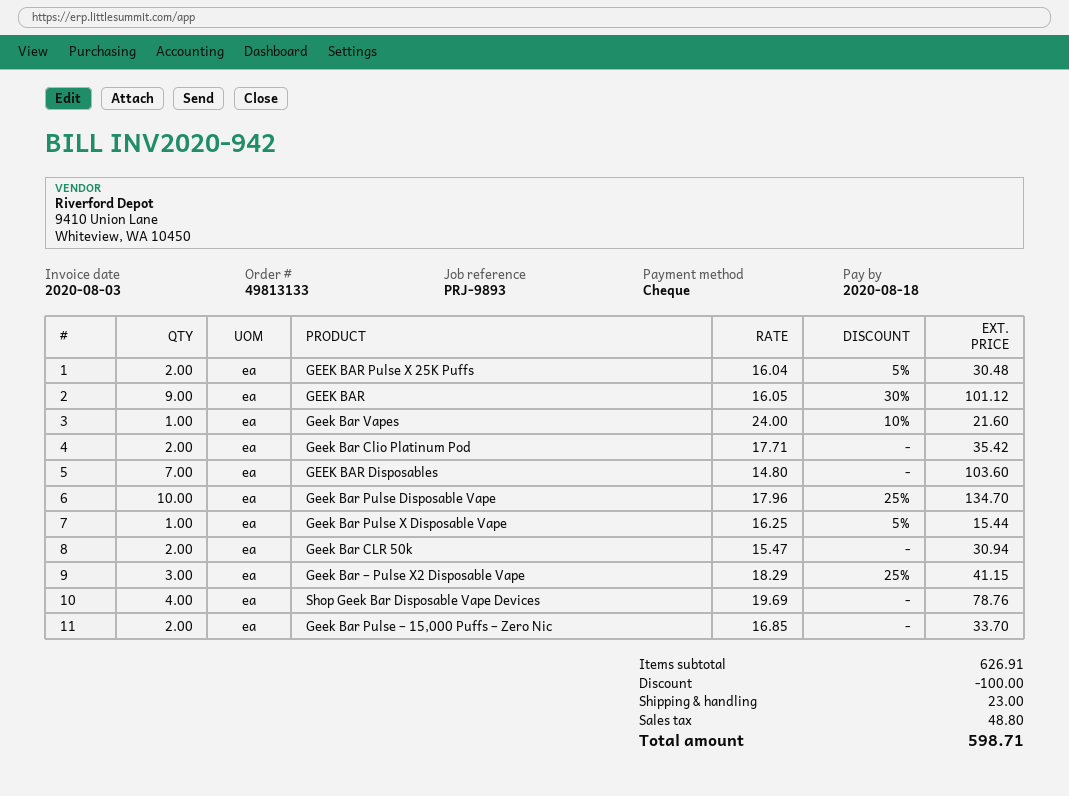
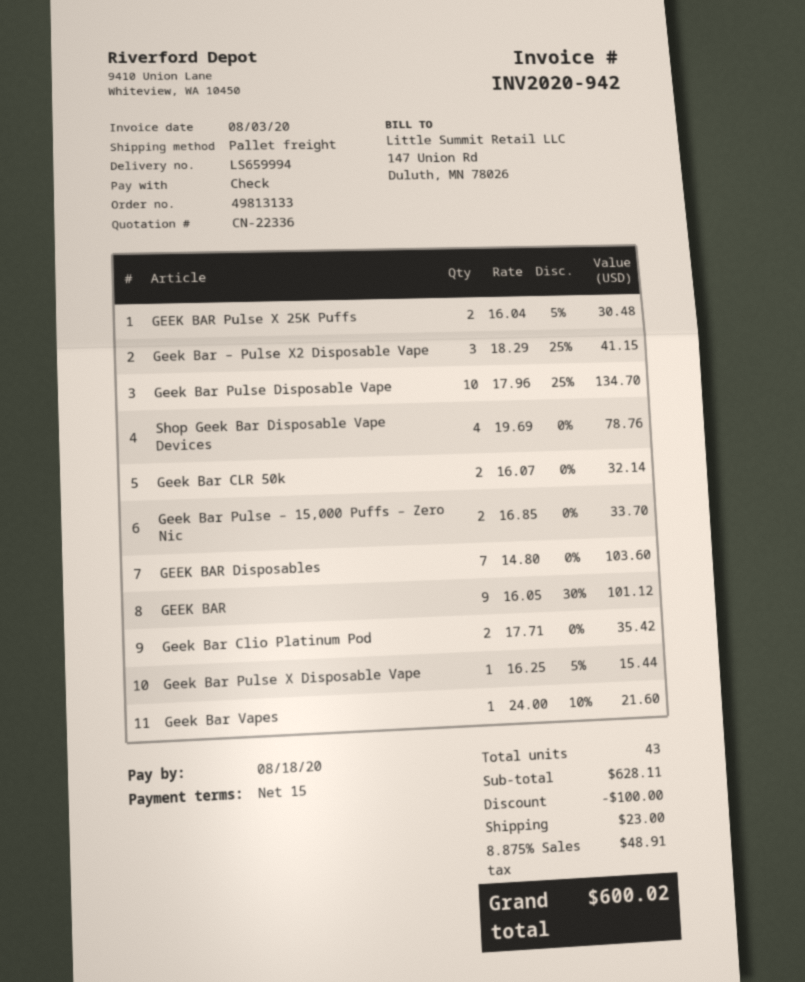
Geek Bar CLR 50k: 2 x 15.47 = 30.94 -> 2 x 16.07 = 32.14
subtotal: 626.91 -> 628.11
tax: 48.80 -> 48.91
total: 598.71 -> 600.02

